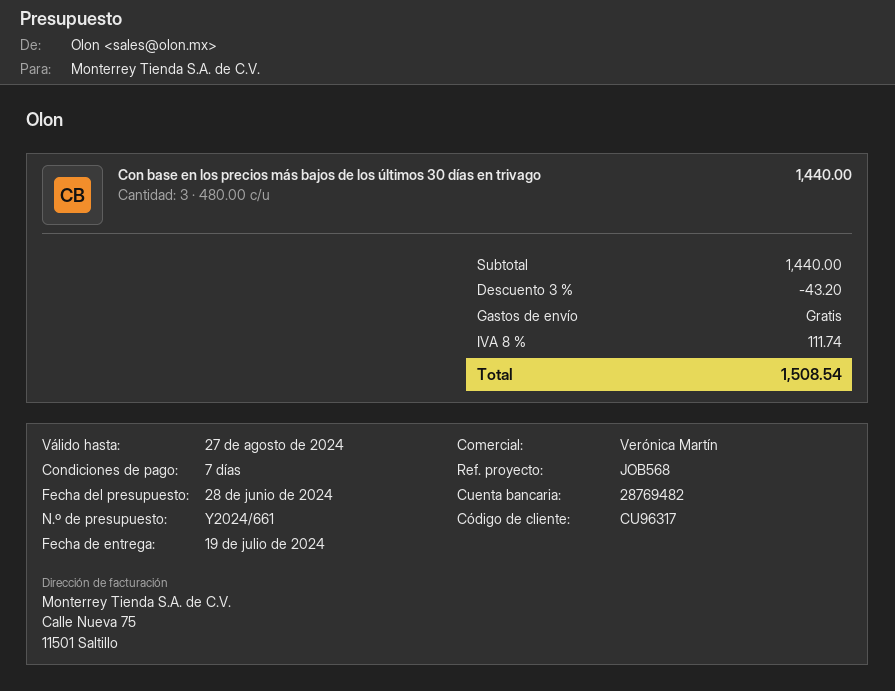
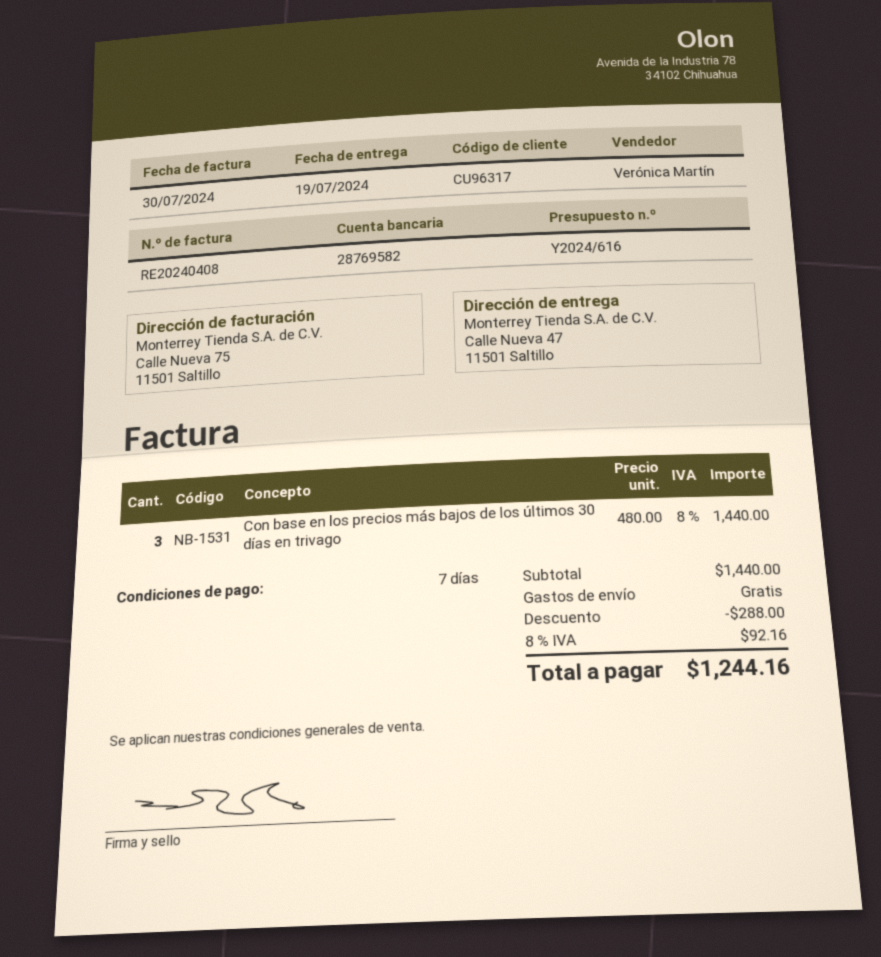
quote number: Y2024/661 -> Y2024/616
bank account: 28769482 -> 28769582
discount: 43.20 -> 288.00
tax: 8% = 111.74 -> 8% = 92.16
total: 1508.54 -> 1244.16

